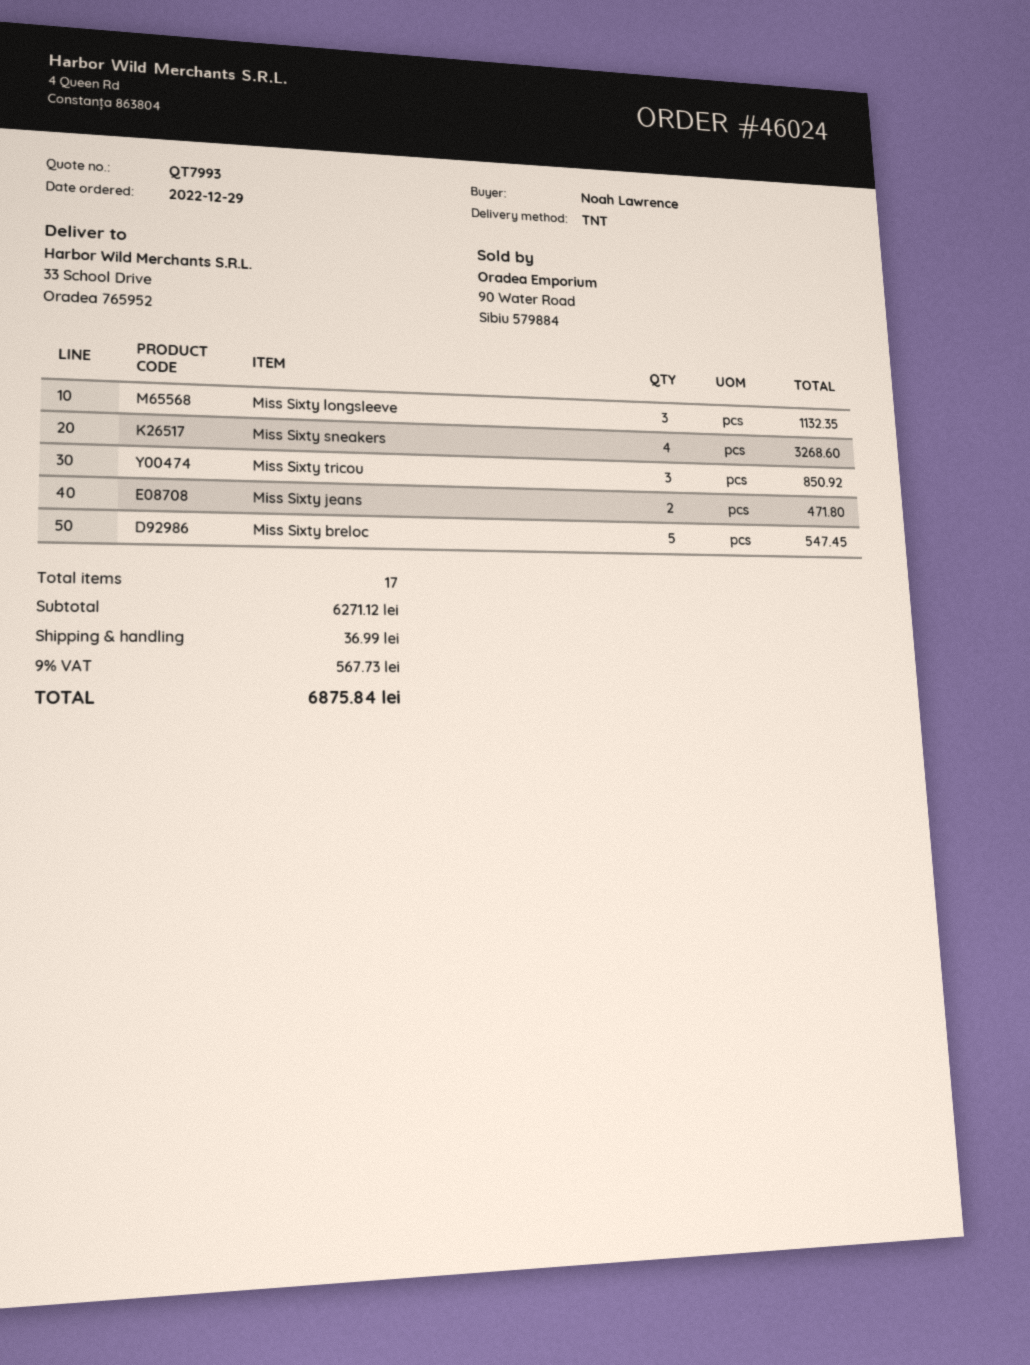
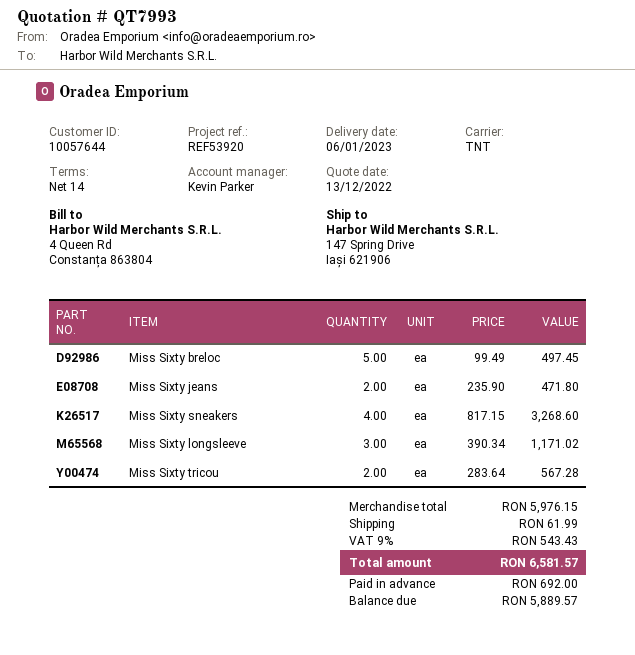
ship to: 33 School Drive, Oradea 765952 -> 147 Spring Drive, Iași 621906
Miss Sixty longsleeve: 3 for 1132.35 -> 3 for 1171.02
Miss Sixty tricou: 3 for 850.92 -> 2 for 567.28
Miss Sixty breloc: 5 for 547.45 -> 5 for 497.45
subtotal: 6271.12 -> 5976.15
shipping: 36.99 -> 61.99
tax: 9% = 567.73 -> 9% = 543.43
total: 6875.84 -> 6581.57

